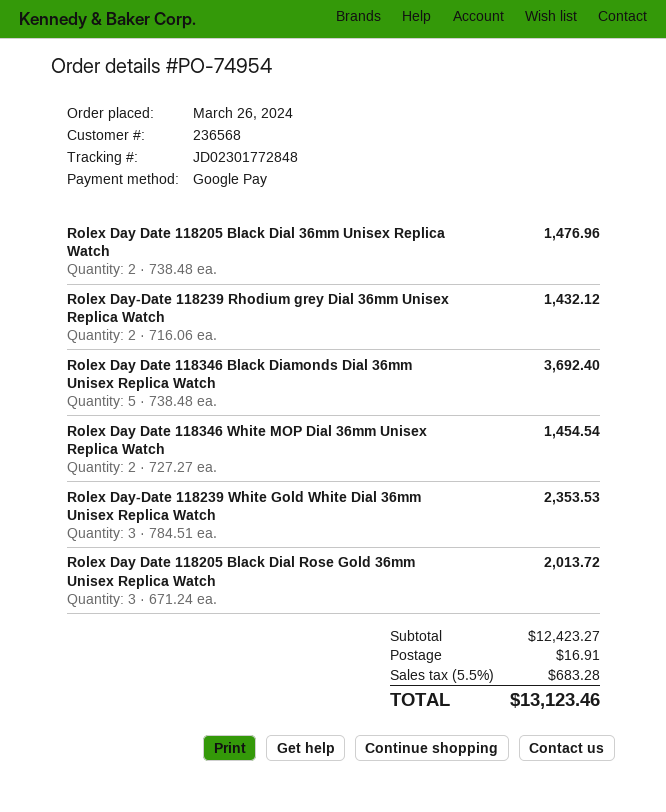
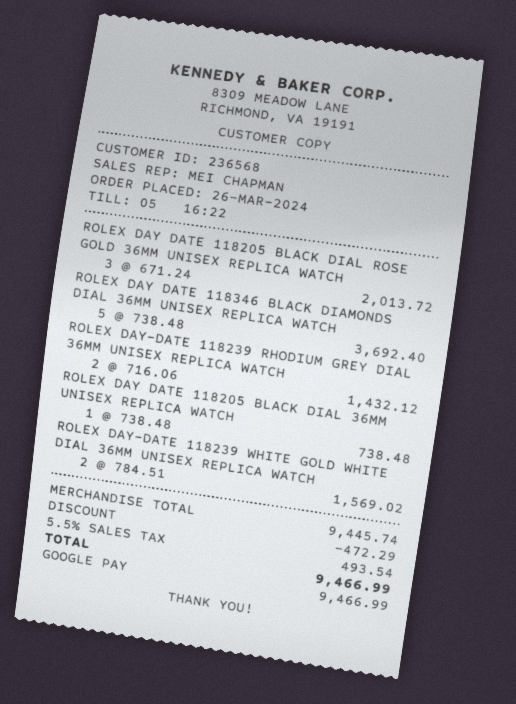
Rolex Day Date 118205 Black Dial 36mm Unisex Replica Watch: 2 x 738.48 = 1476.96 -> 1 x 738.48 = 738.48
Rolex Day Date 118346 White MOP Dial 36mm Unisex Replica Watch: 2 x 727.27 = 1454.54 -> none
Rolex Day-Date 118239 White Gold White Dial 36mm Unisex Replica Watch: 3 x 784.51 = 2353.53 -> 2 x 784.51 = 1569.02
subtotal: 12423.27 -> 9445.74
discount: none -> 472.29
shipping: 16.91 -> none
tax: 5.5% = 683.28 -> 5.5% = 493.54
total: 13123.46 -> 9466.99

